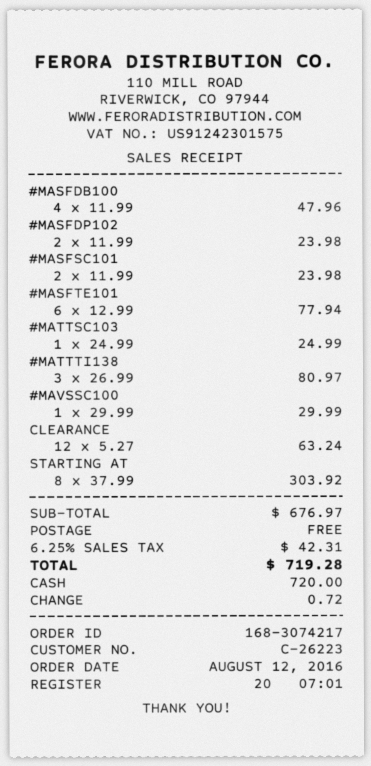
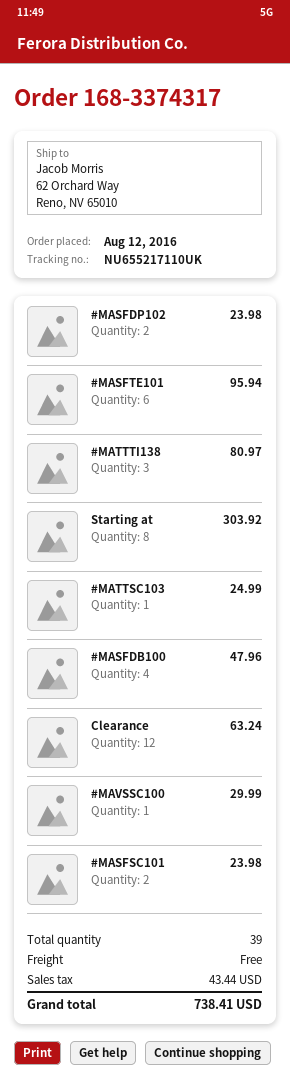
order number: 168-3074217 -> 168-3374317
#MASFTE101: 6 for 77.94 -> 6 for 95.94
tax: 42.31 -> 43.44
total: 719.28 -> 738.41

